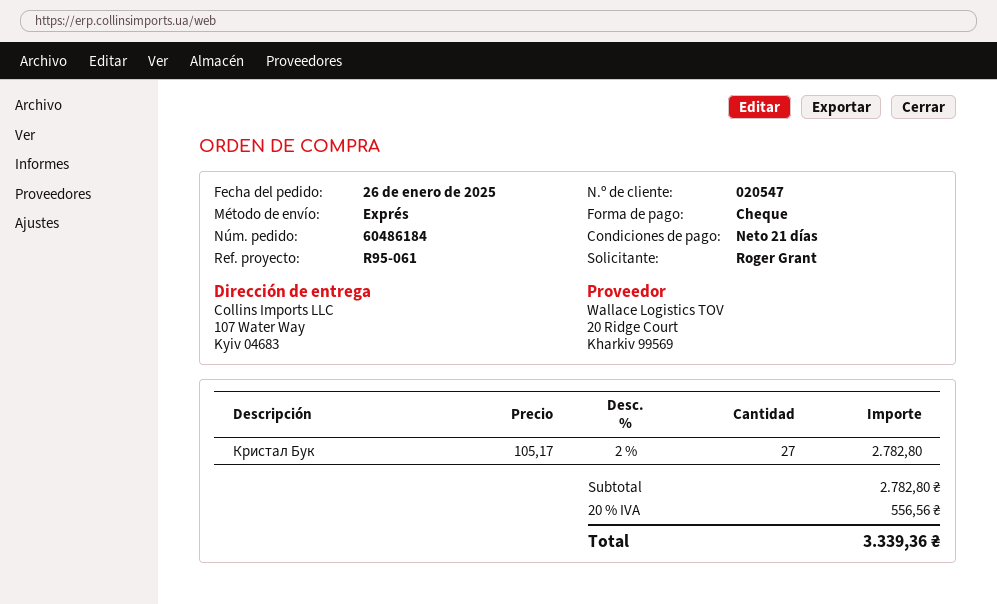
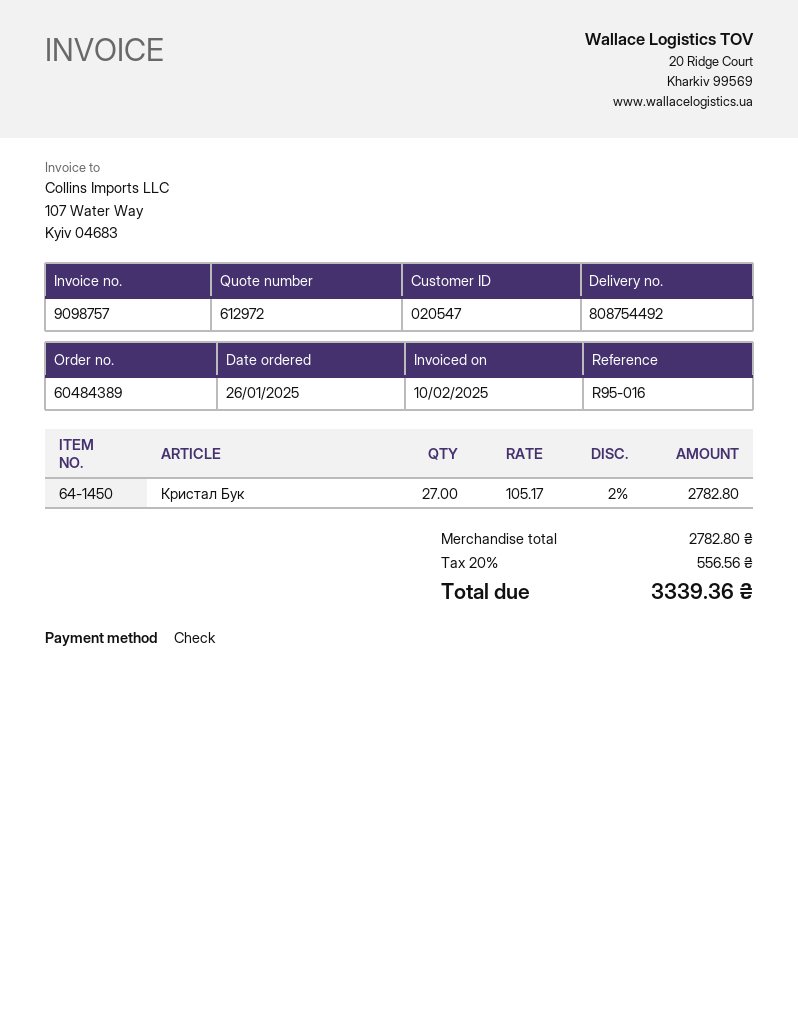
order number: 60486184 -> 60484389
reference: R95-061 -> R95-016

